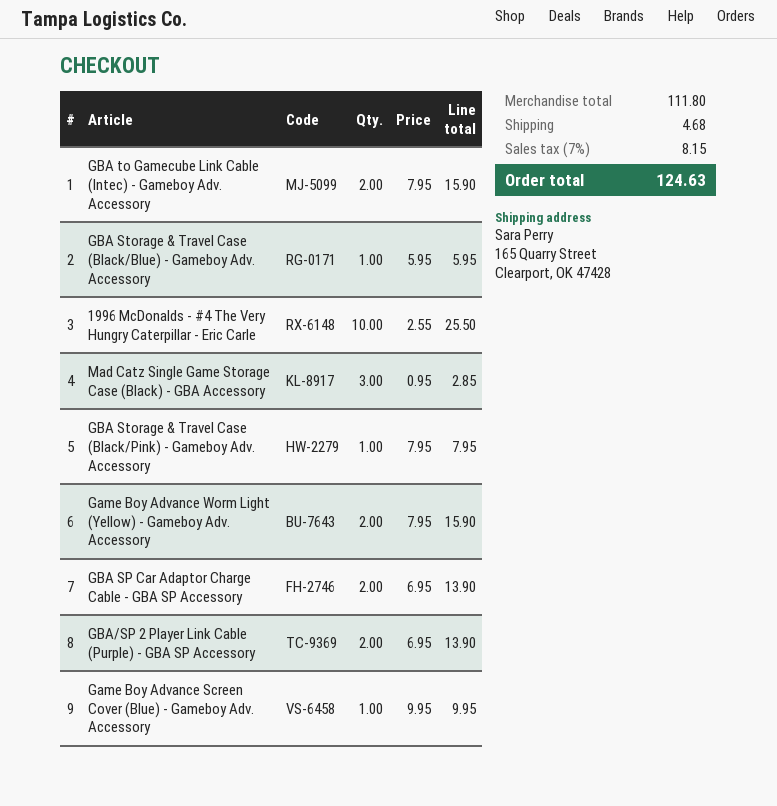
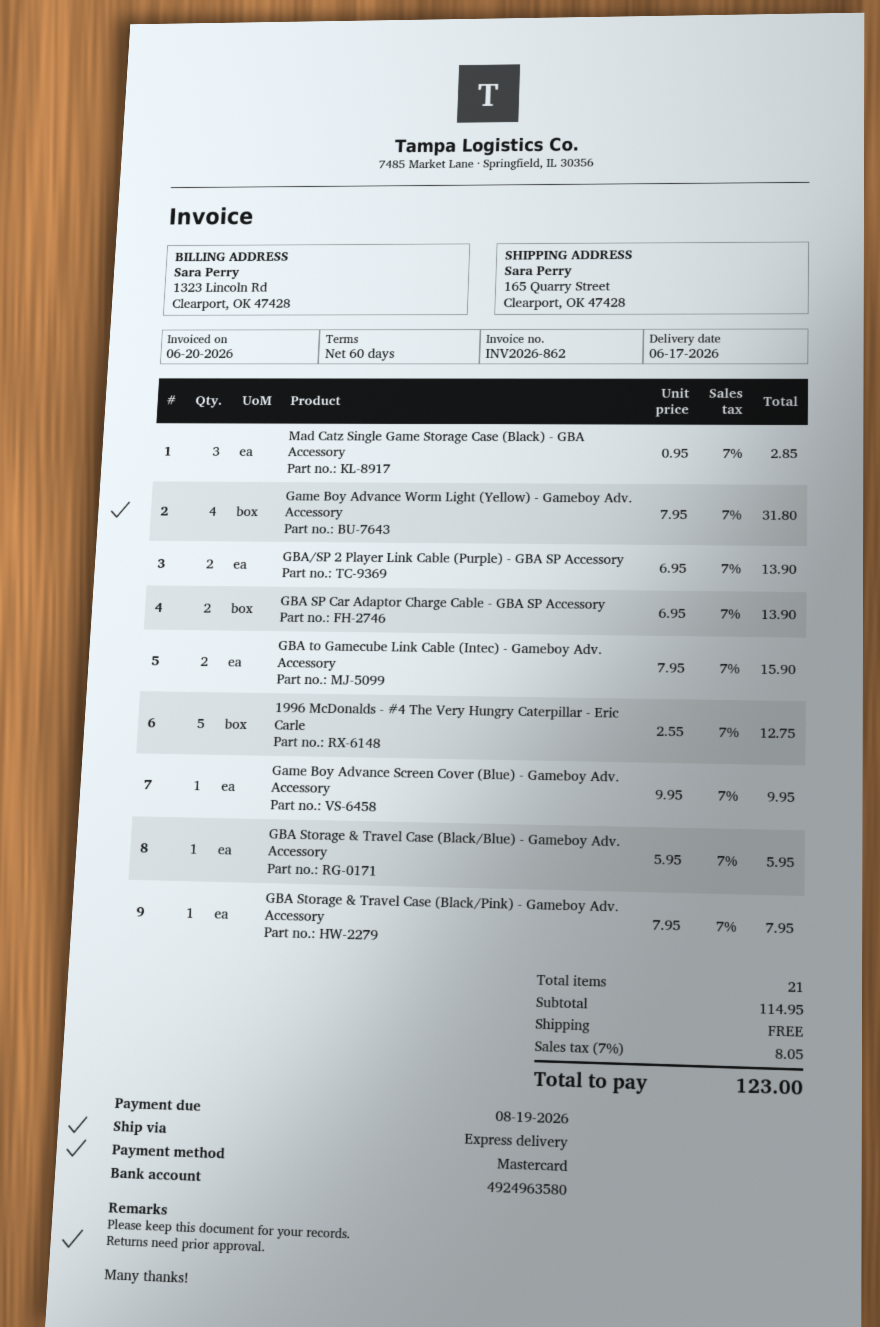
1996 McDonalds - #4 The Very Hungry Caterpillar - Eric Carle: 10 x 2.55 = 25.50 -> 5 x 2.55 = 12.75
Game Boy Advance Worm Light (Yellow) - Gameboy Adv. Accessory: 2 x 7.95 = 15.90 -> 4 x 7.95 = 31.80
subtotal: 111.80 -> 114.95
shipping: 4.68 -> 0.00
tax: 7% = 8.15 -> 7% = 8.05
total: 124.63 -> 123.00

